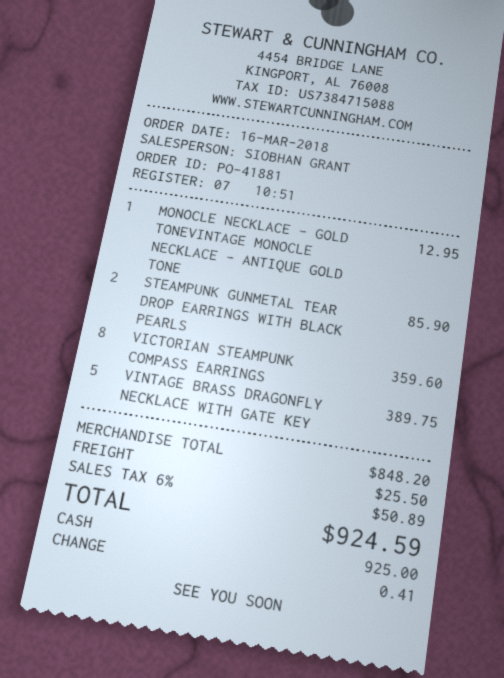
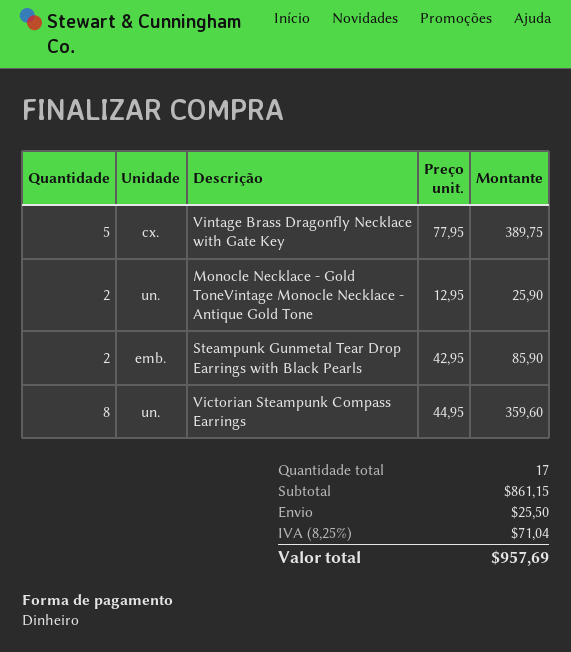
MONOCLE NECKLACE - GOLD TONEVINTAGE MONOCLE NECKLACE - ANTIQUE GOLD TONE: 1 for 12.95 -> 2 for 25.90
subtotal: 848.20 -> 861.15
tax: 6% = 50.89 -> 8.25% = 71.04
total: 924.59 -> 957.69

